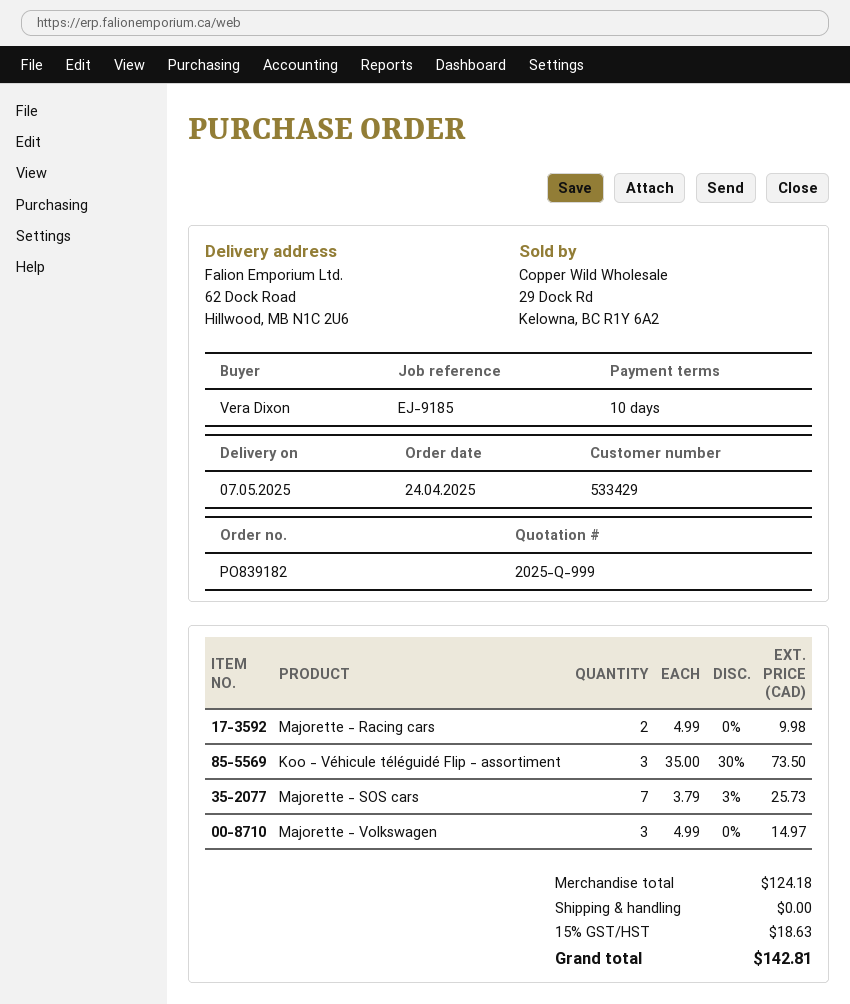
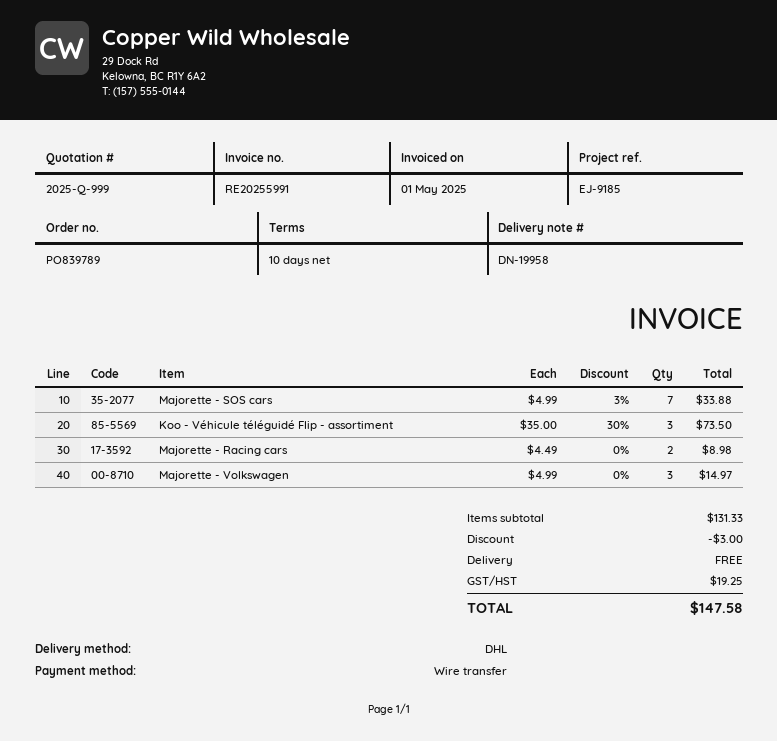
order number: PO839182 -> PO839789
Majorette - Racing cars: 2 x 4.99 = 9.98 -> 2 x 4.49 = 8.98
Majorette - SOS cars: 7 x 3.79 - 3% = 25.73 -> 7 x 4.99 - 3% = 33.88
subtotal: 124.18 -> 131.33
discount: none -> 3.00
tax: 18.63 -> 19.25
total: 142.81 -> 147.58

